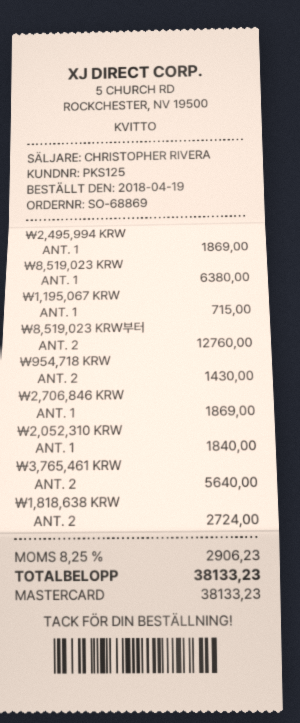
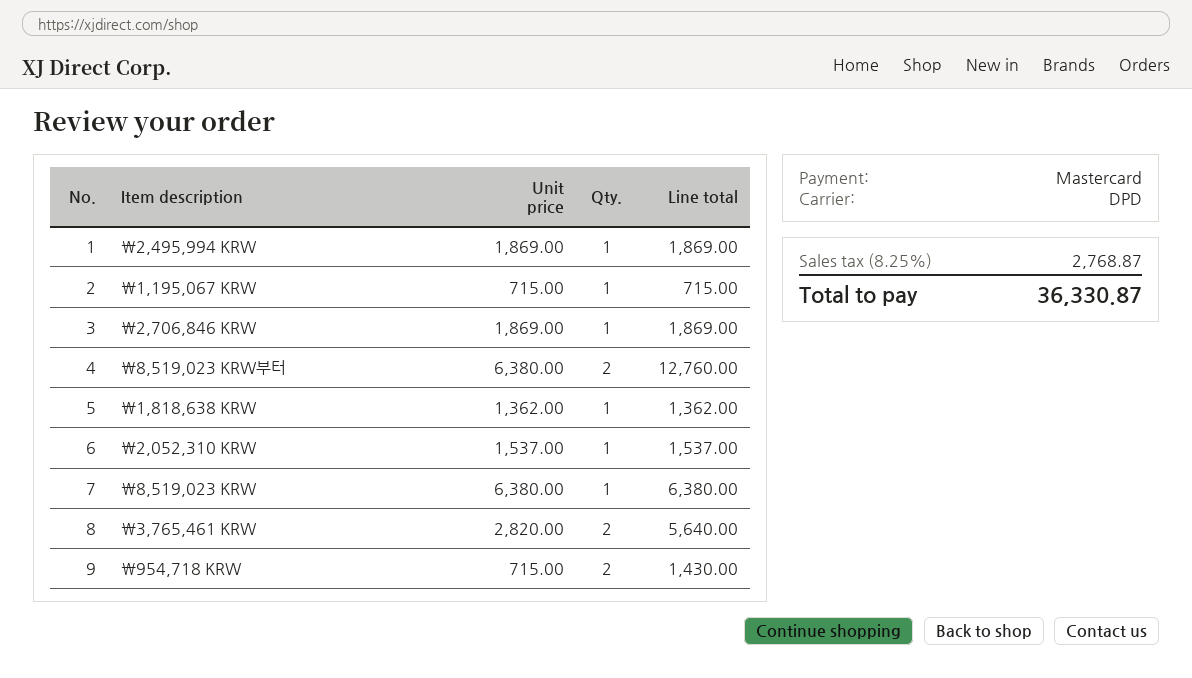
₩2,052,310 KRW: 1 for 1840.00 -> 1 for 1537.00
₩1,818,638 KRW: 2 for 2724.00 -> 1 for 1362.00
tax: 8.25% = 2906.23 -> 8.25% = 2768.87
total: 38133.23 -> 36330.87

